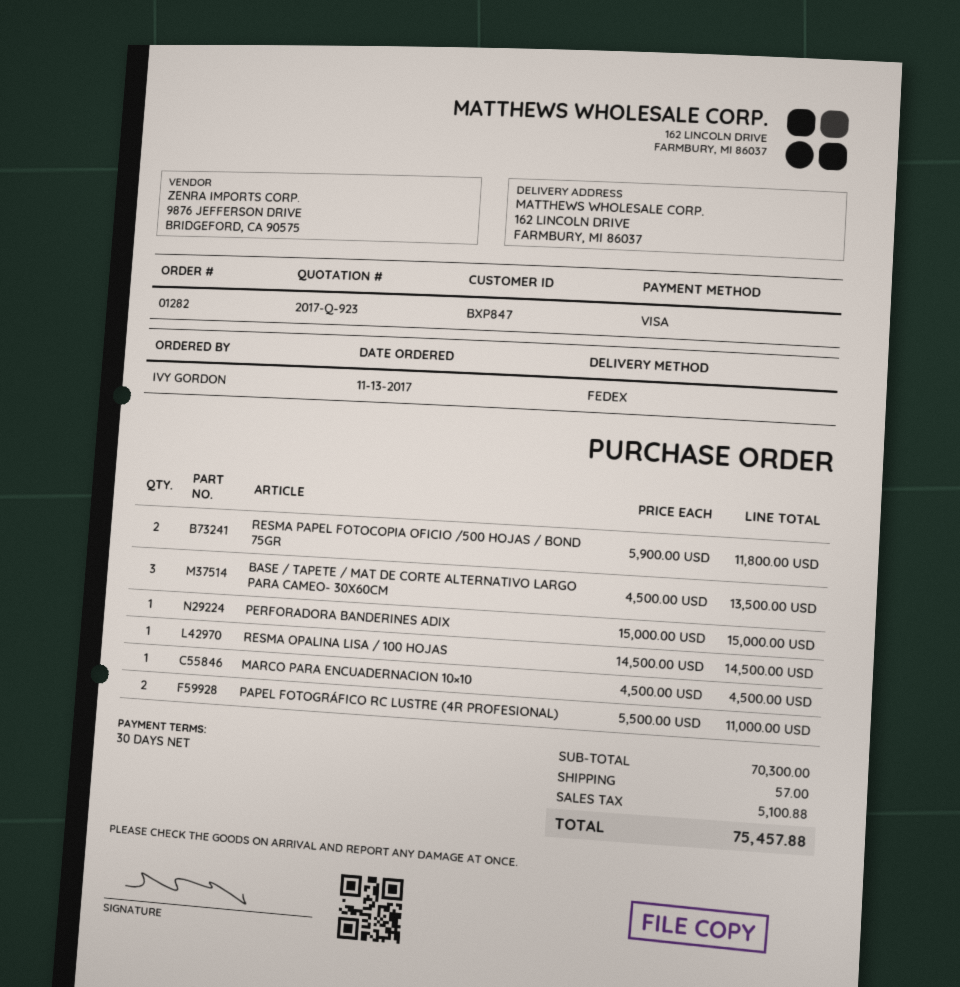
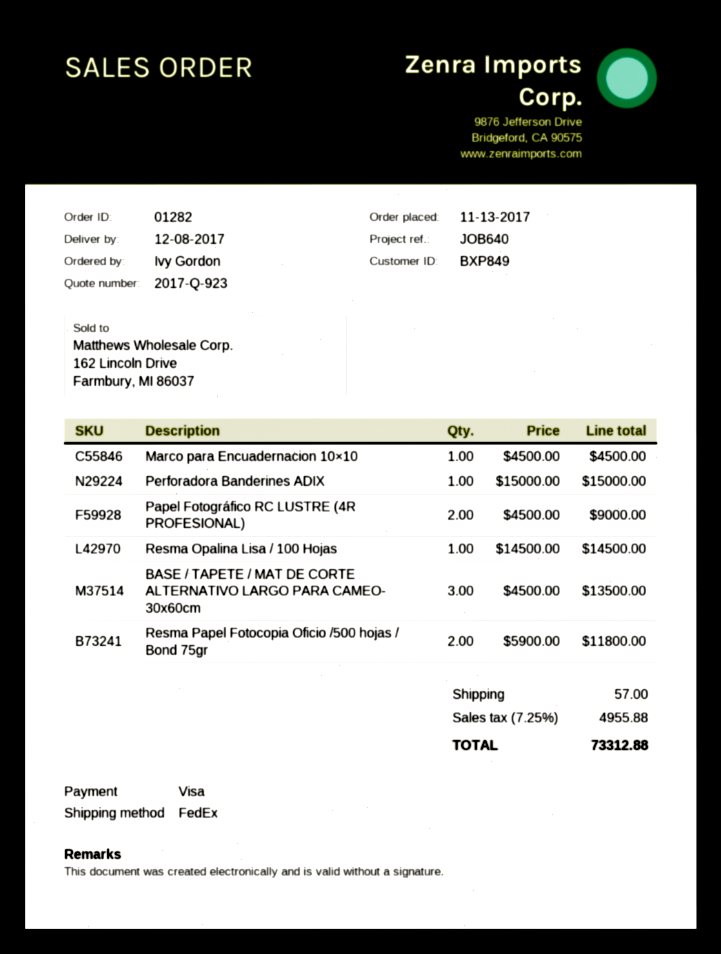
customer number: BXP847 -> BXP849
PAPEL FOTOGRÁFICO RC LUSTRE (4R PROFESIONAL): 2 x 5500.00 = 11000.00 -> 2 x 4500.00 = 9000.00
tax: 5100.88 -> 4955.88
total: 75457.88 -> 73312.88

